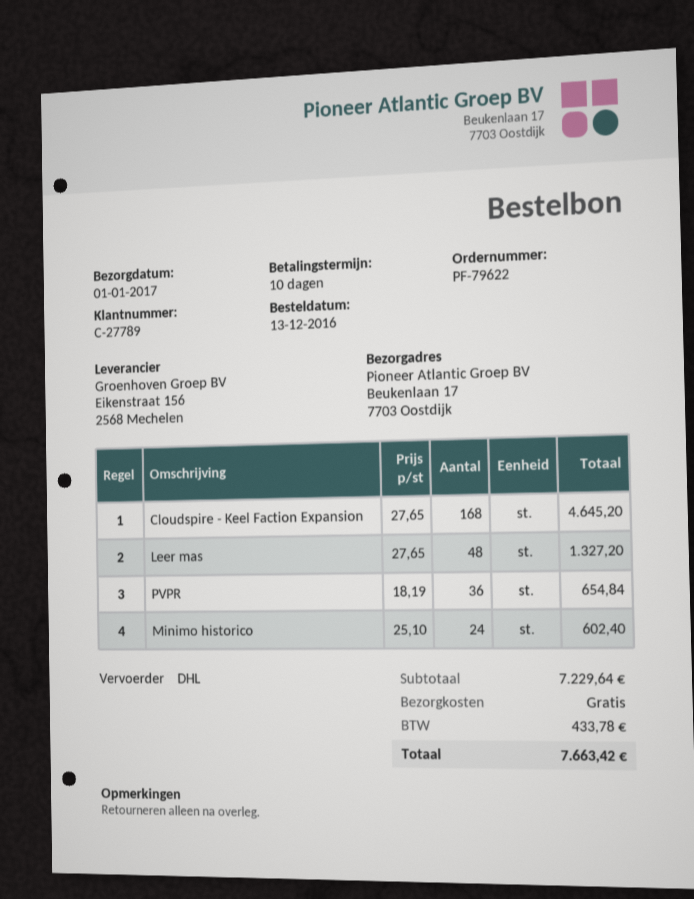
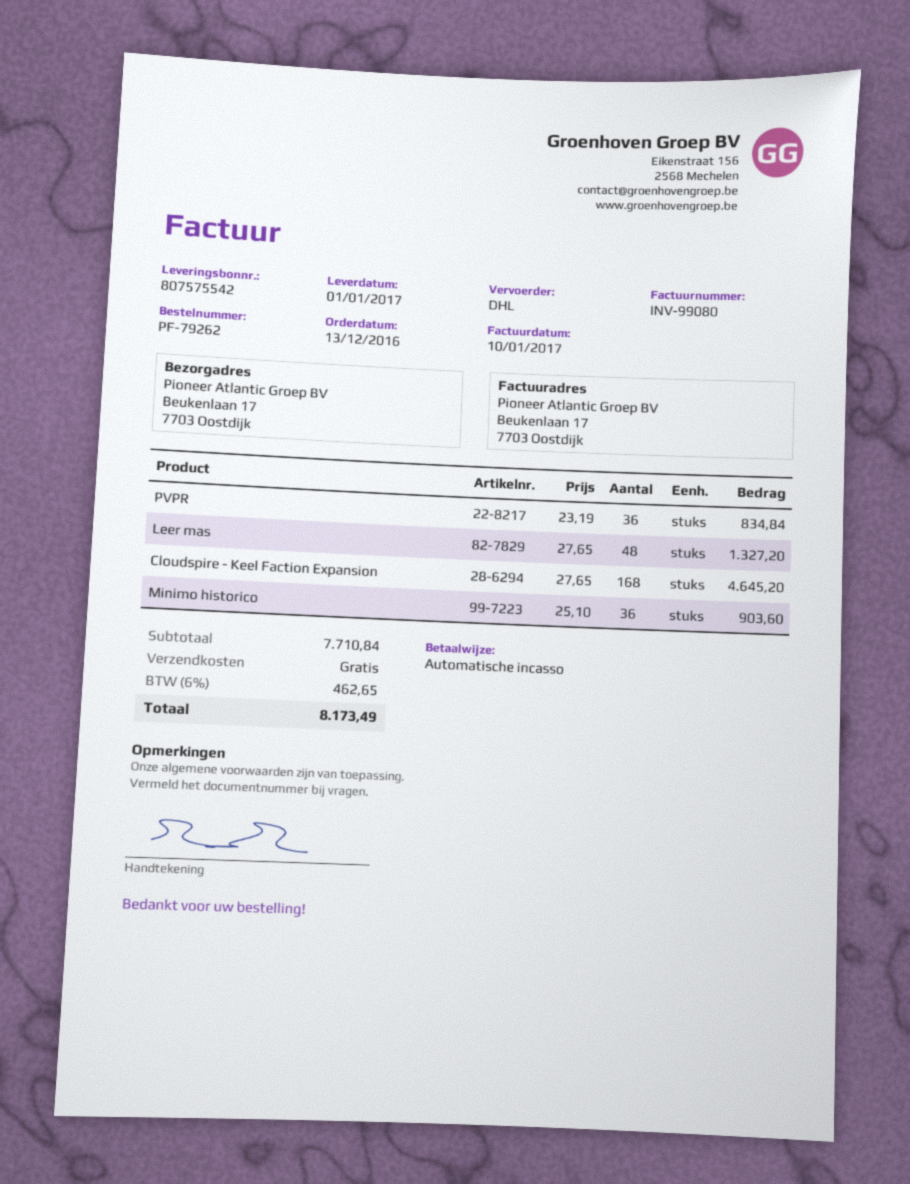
order number: PF-79622 -> PF-79262
PVPR: 36 x 18.19 = 654.84 -> 36 x 23.19 = 834.84
Minimo historico: 24 x 25.10 = 602.40 -> 36 x 25.10 = 903.60
subtotal: 7229.64 -> 7710.84
tax: 433.78 -> 462.65
total: 7663.42 -> 8173.49

